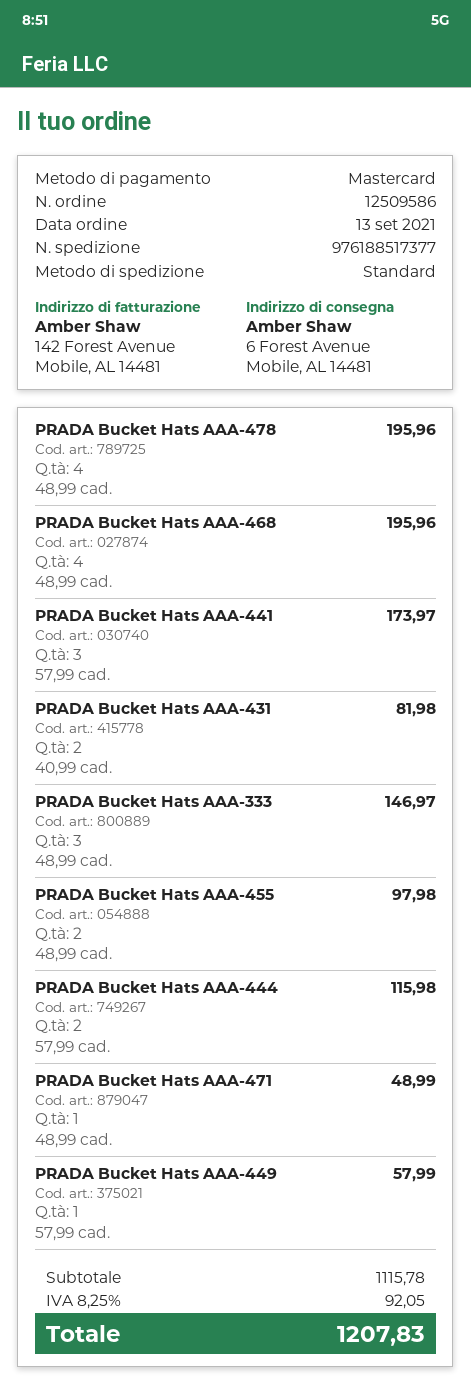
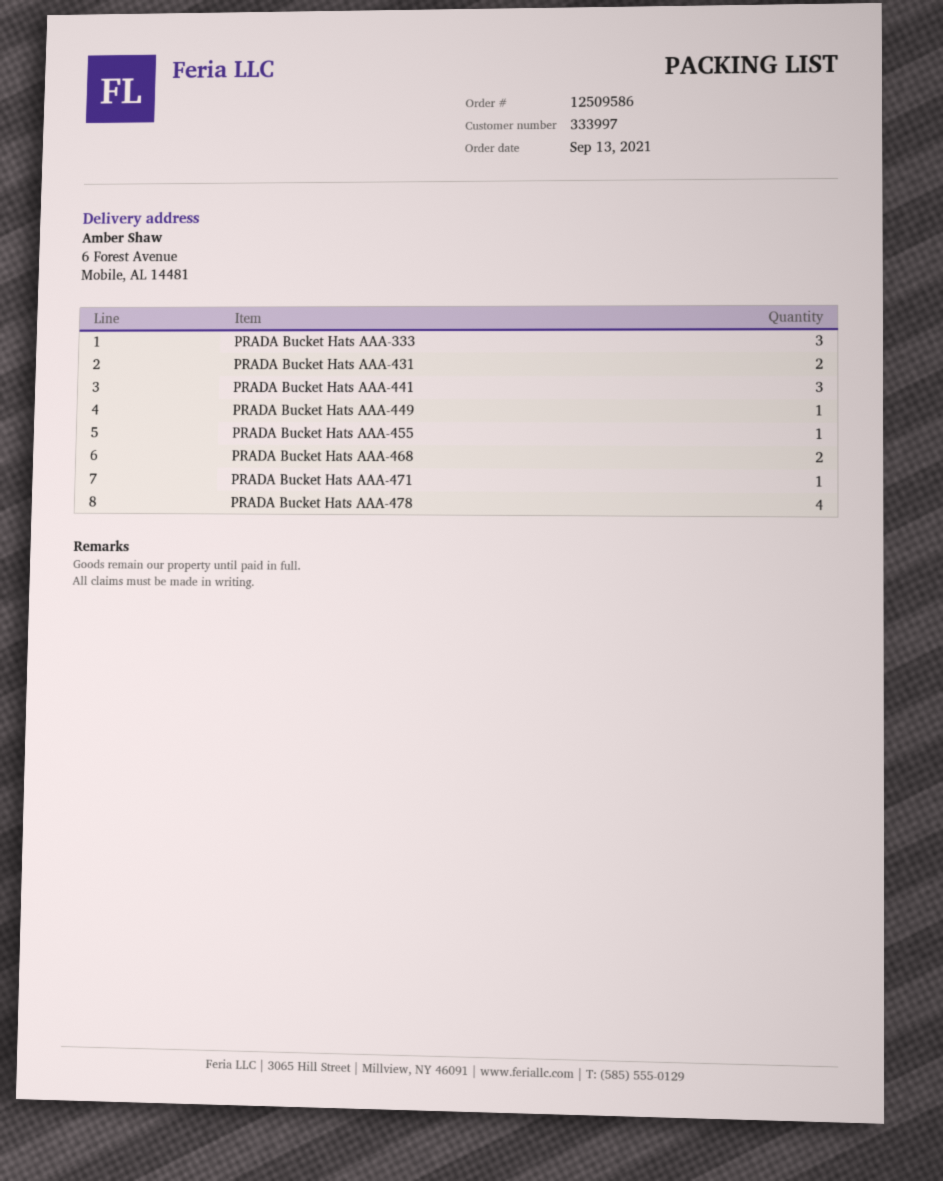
PRADA Bucket Hats AAA-468: 4 -> 2
PRADA Bucket Hats AAA-455: 2 -> 1
PRADA Bucket Hats AAA-444: 2 -> none

